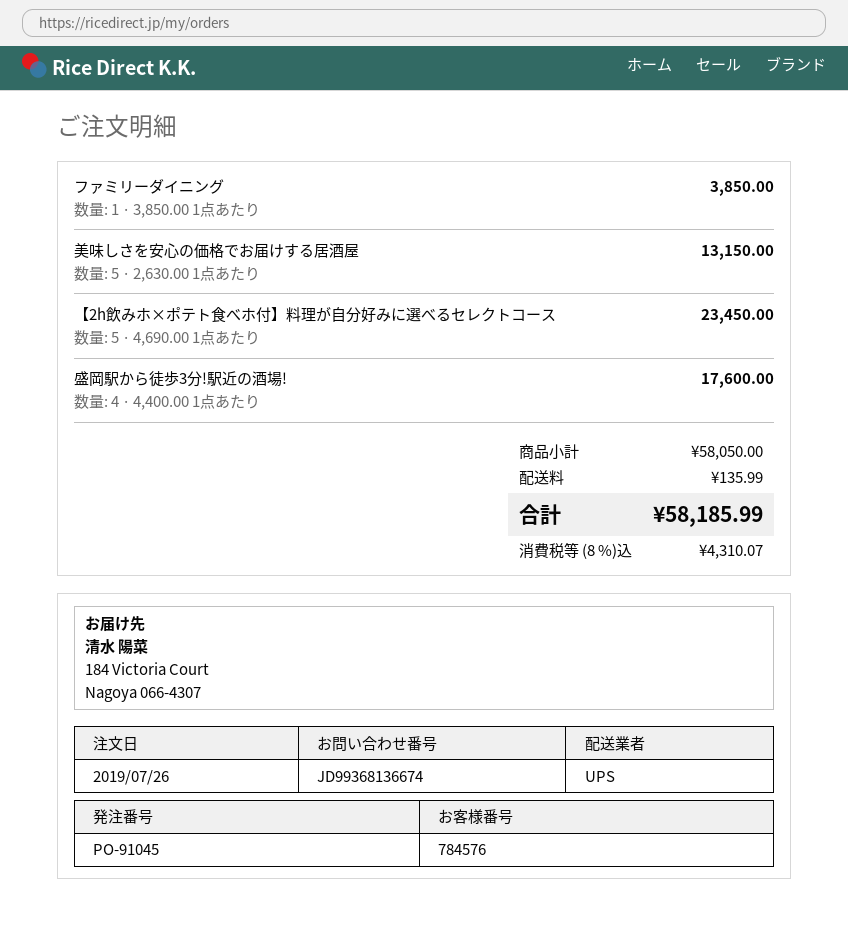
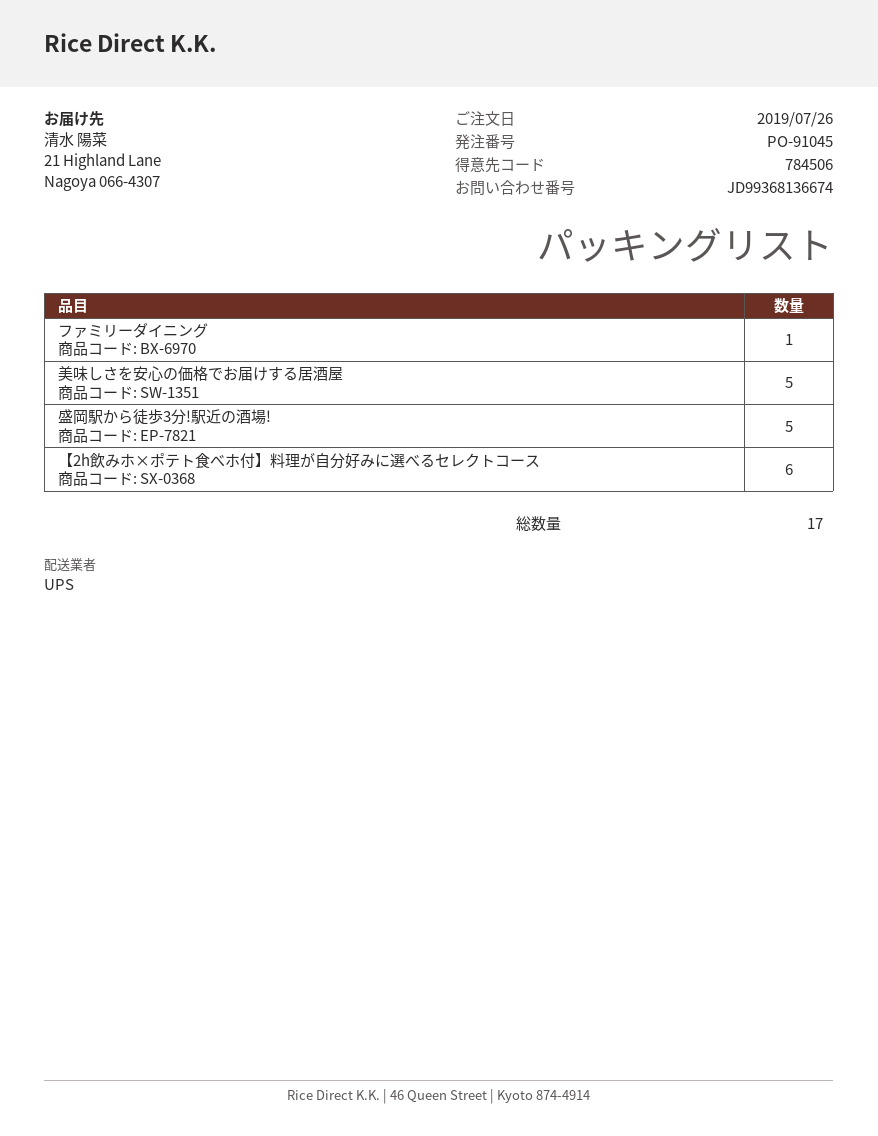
customer number: 784576 -> 784506
ship to: 184 Victoria Court, Nagoya 066-4307 -> 21 Highland Lane, Nagoya 066-4307
【2h飲みホ×ポテト食べホ付】料理が自分好みに選べるセレクトコース: 5 -> 6
盛岡駅から徒歩3分!駅近の酒場!: 4 -> 5

